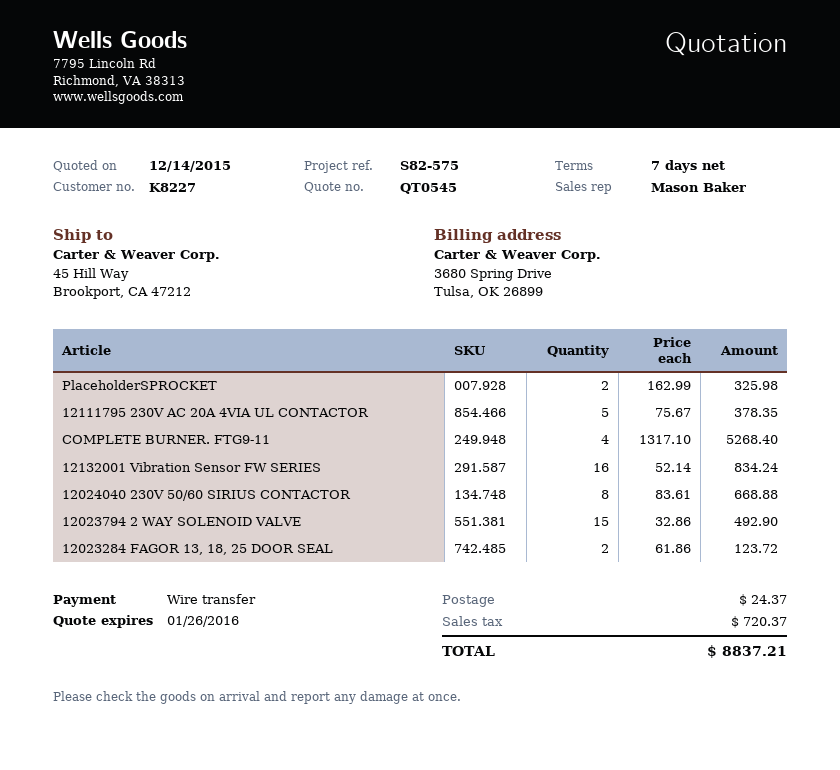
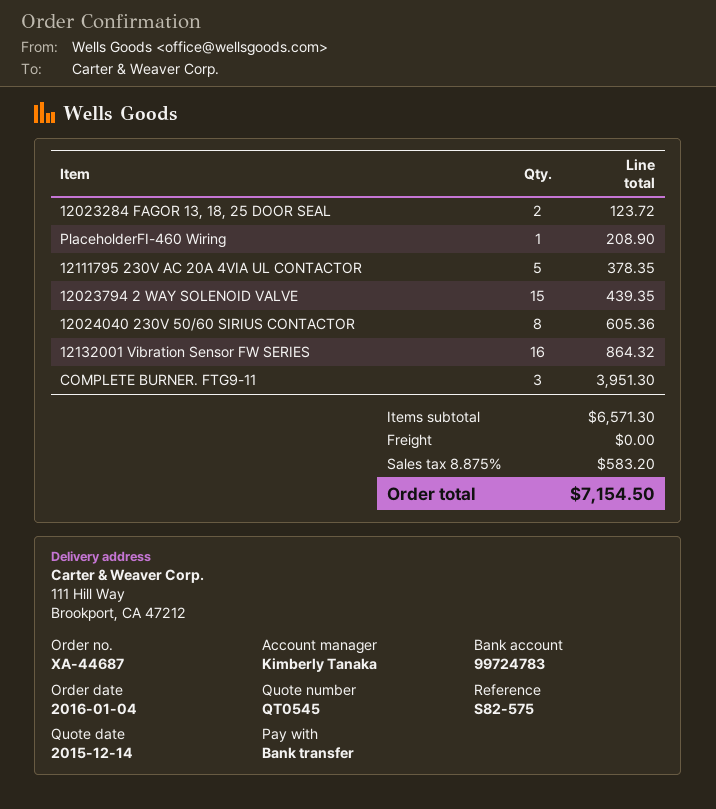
sales rep: Mason Baker -> Kimberly Tanaka
ship to: 45 Hill Way, Brookport, CA 47212 -> 111 Hill Way, Brookport, CA 47212
PlaceholderSPROCKET: 2 for 325.98 -> none
COMPLETE BURNER. FTG9-11: 4 for 5268.40 -> 3 for 3951.30
12132001 Vibration Sensor FW SERIES: 16 for 834.24 -> 16 for 864.32
12024040 230V 50/60 SIRIUS CONTACTOR: 8 for 668.88 -> 8 for 605.36
12023794 2 WAY SOLENOID VALVE: 15 for 492.90 -> 15 for 439.35
PlaceholderFI-460 Wiring: none -> 1 for 208.90
shipping: 24.37 -> 0.00
tax: 720.37 -> 583.20
total: 8837.21 -> 7154.50

